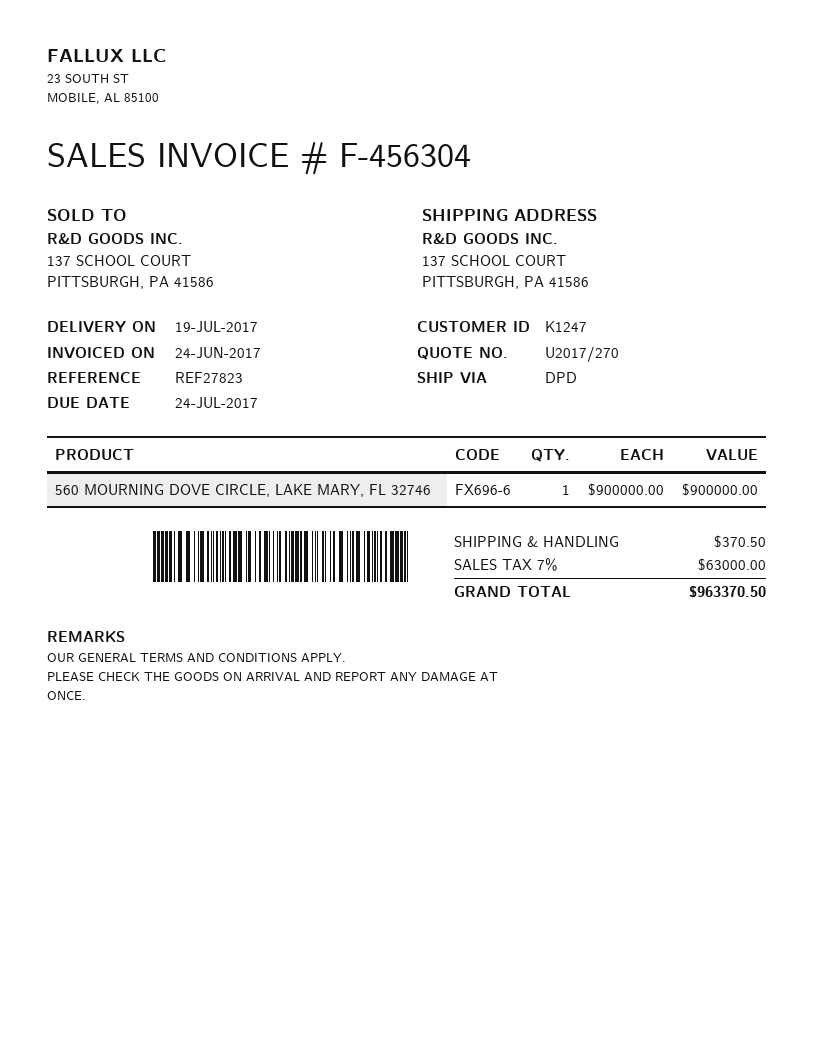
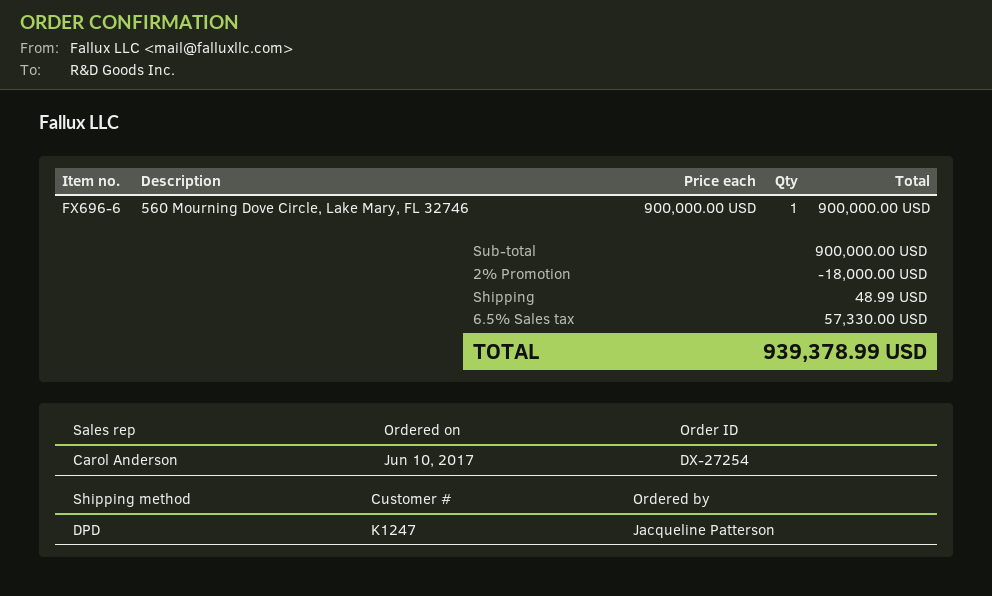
discount: none -> 2% = 18000.00
shipping: 370.50 -> 48.99
tax: 7% = 63000.00 -> 6.5% = 57330.00
total: 963370.50 -> 939378.99

